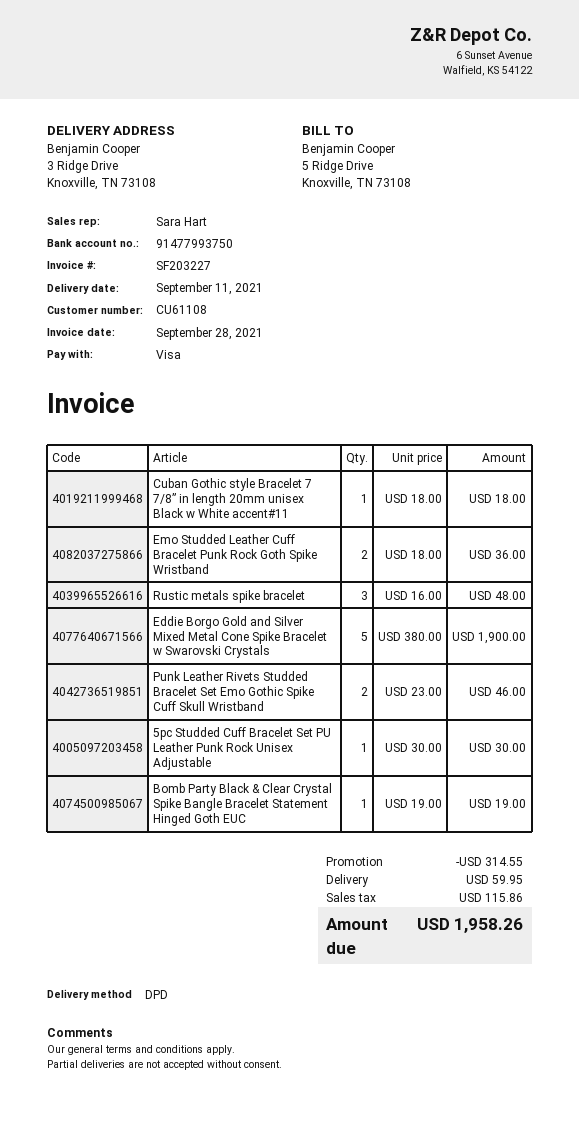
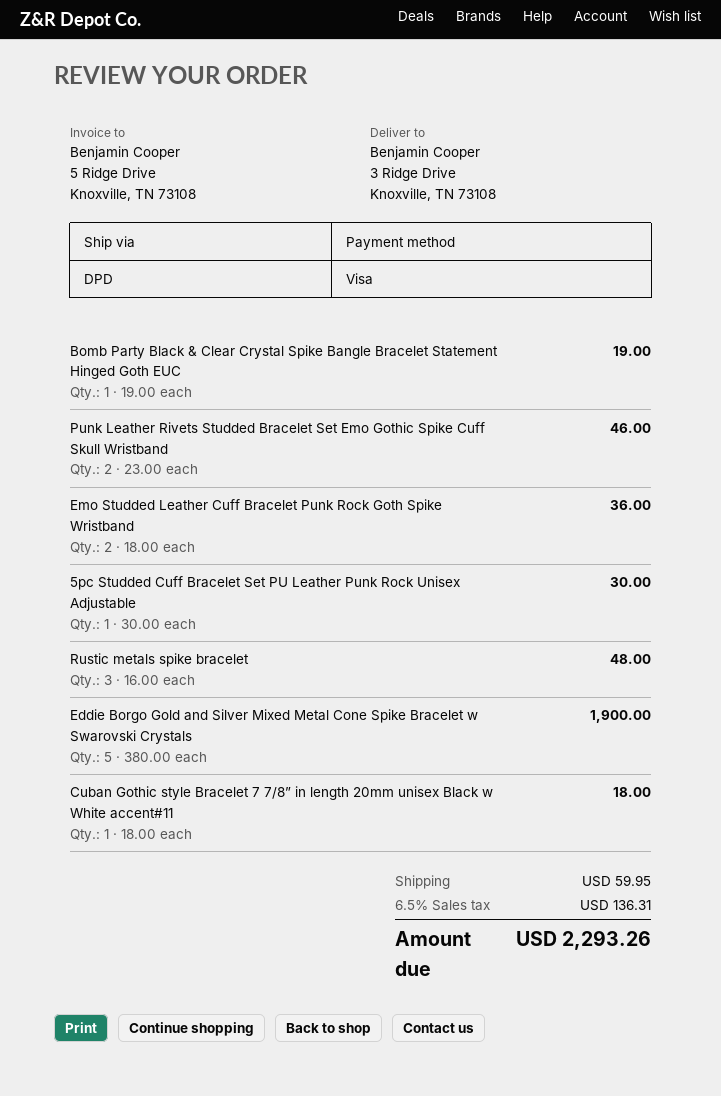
discount: 314.55 -> none
tax: 115.86 -> 136.31
total: 1958.26 -> 2293.26

